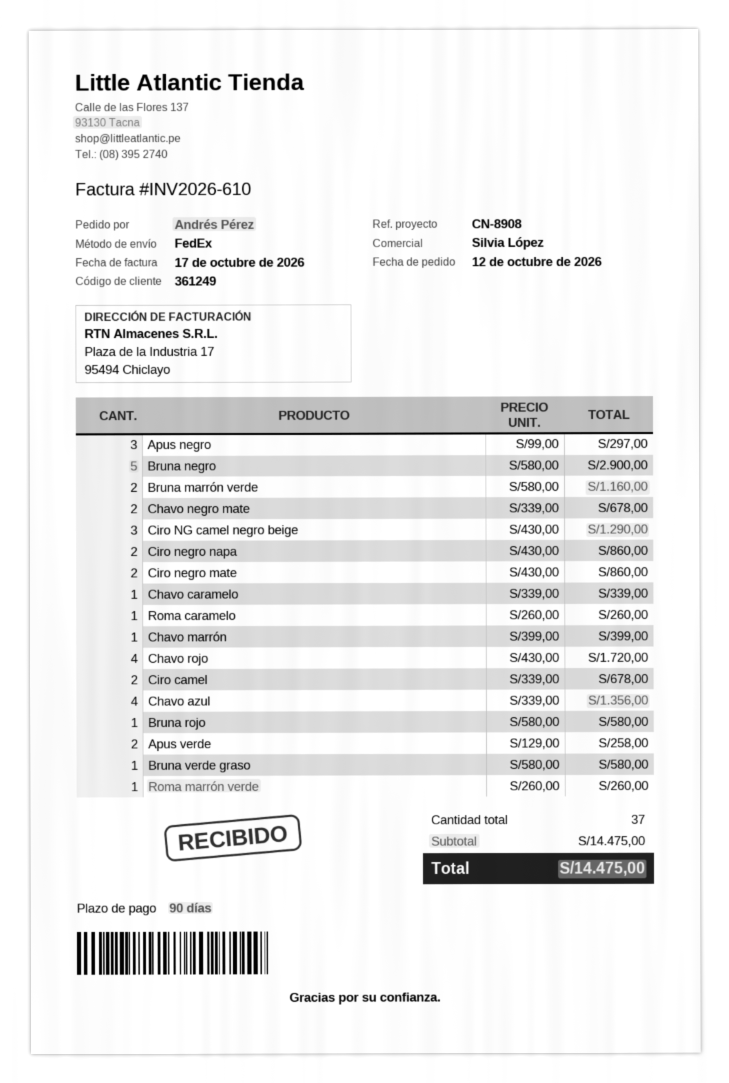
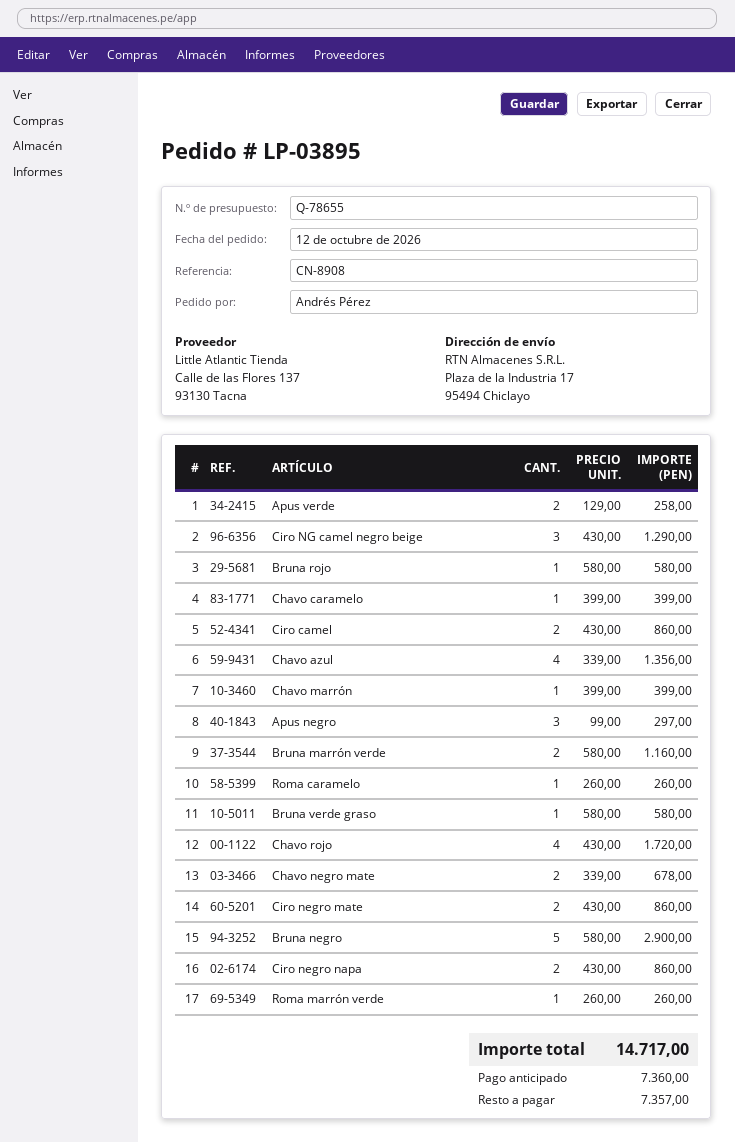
Chavo caramelo: 1 x 339.00 = 339.00 -> 1 x 399.00 = 399.00
Ciro camel: 2 x 339.00 = 678.00 -> 2 x 430.00 = 860.00
total: 14475.00 -> 14717.00

